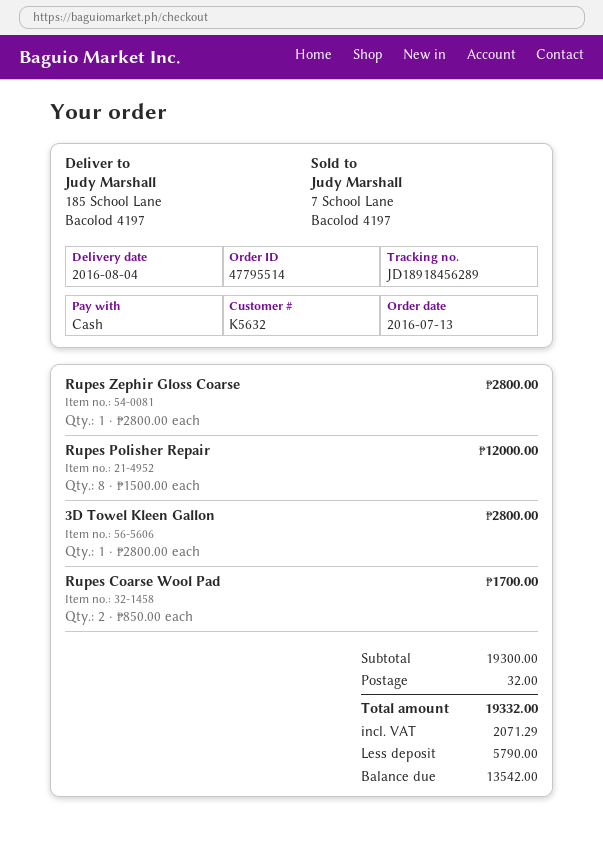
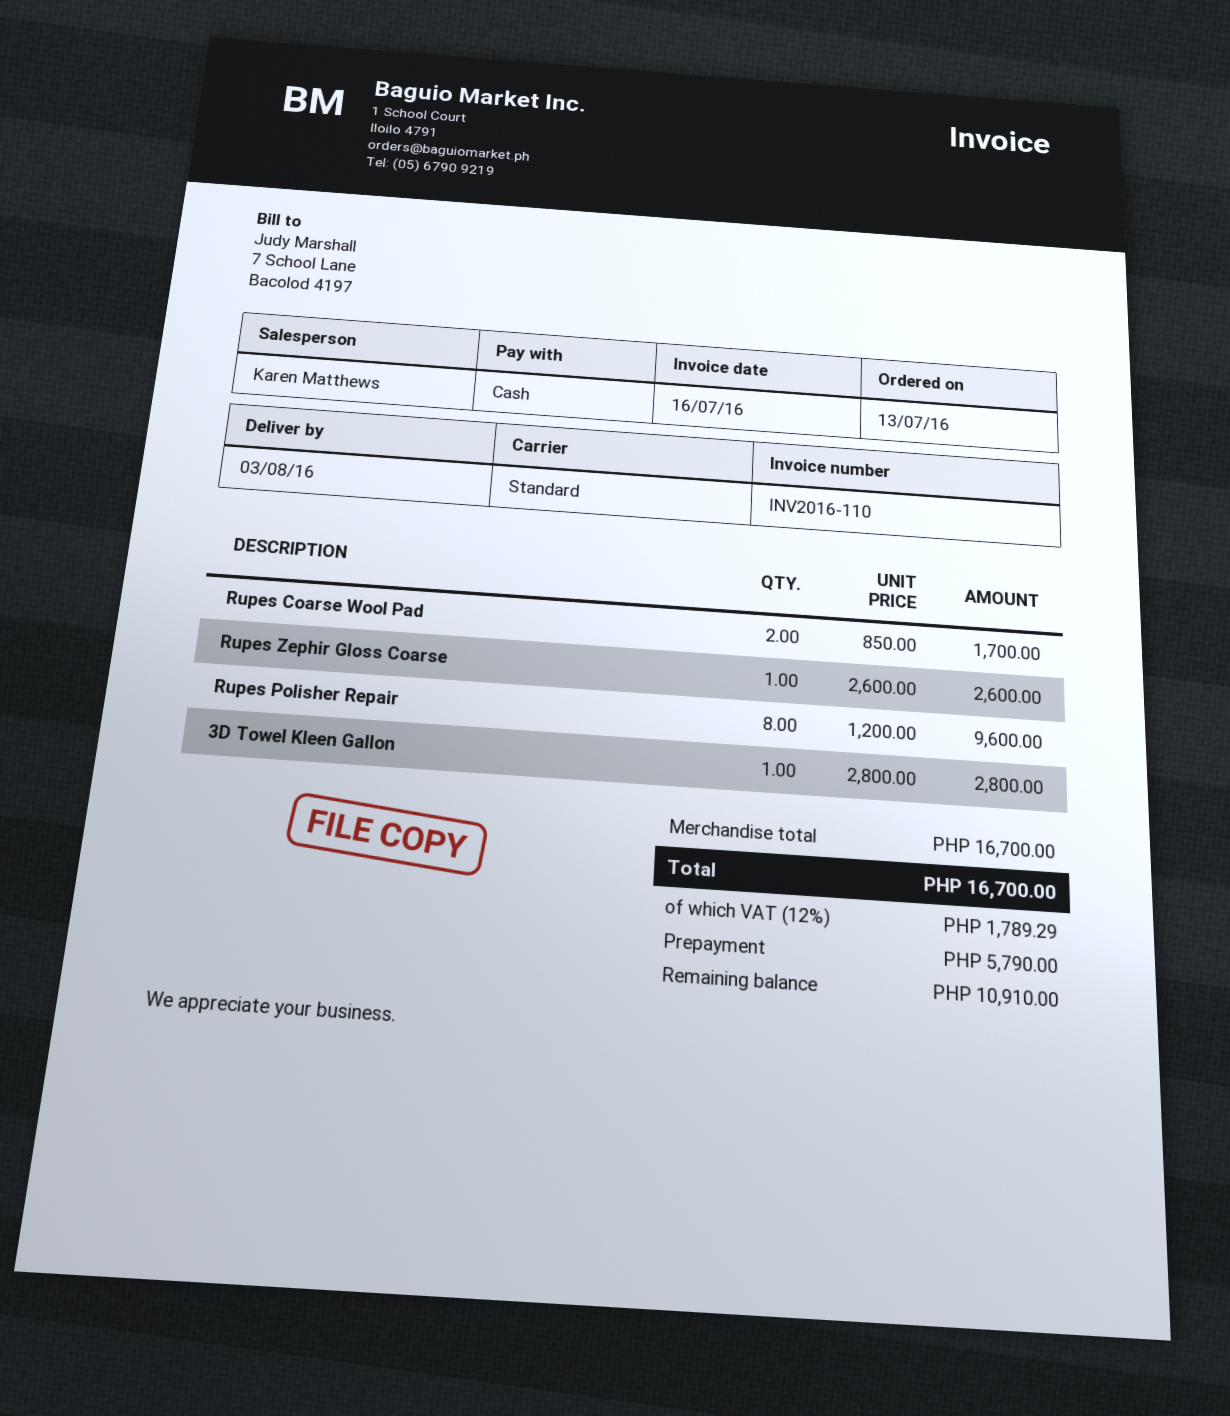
delivery date: 2016-08-04 -> 2016-08-03
Rupes Zephir Gloss Coarse: 1 x 2800.00 = 2800.00 -> 1 x 2600.00 = 2600.00
Rupes Polisher Repair: 8 x 1500.00 = 12000.00 -> 8 x 1200.00 = 9600.00
subtotal: 19300.00 -> 16700.00
shipping: 32.00 -> none
tax: 2071.29 -> 1789.29
total: 19332.00 -> 16700.00
balance: 13542.00 -> 10910.00

